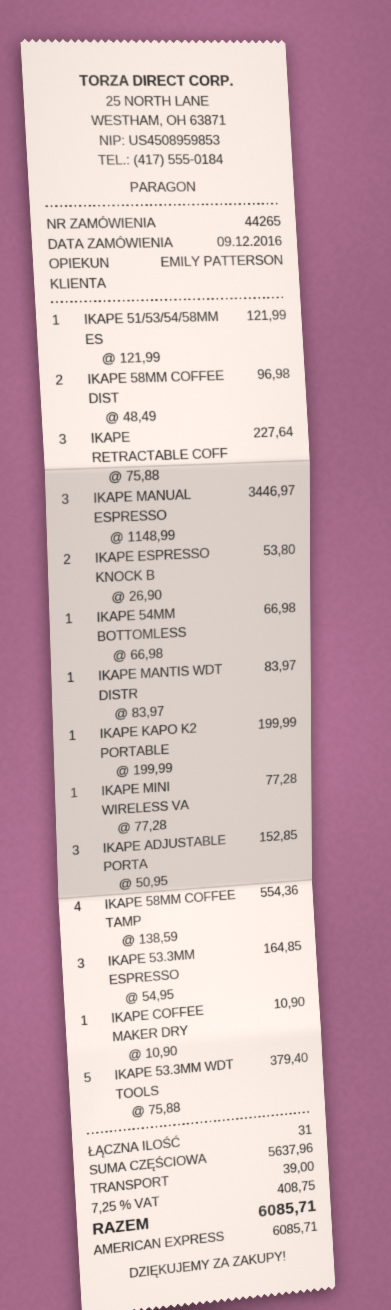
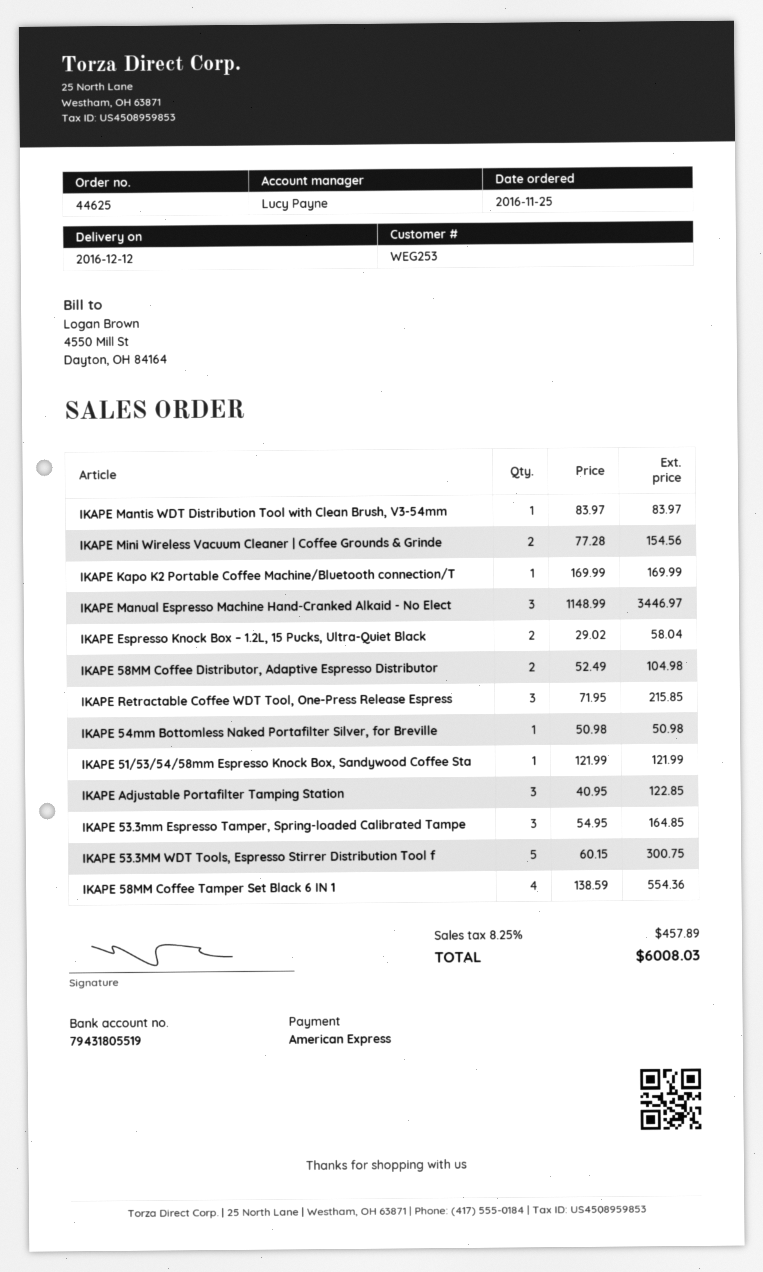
order number: 44265 -> 44625
order date: 2016-12-09 -> 2016-11-25
sales rep: EMILY PATTERSON -> Lucy Payne
IKAPE 58MM COFFEE DIST: 2 x 48.49 = 96.98 -> 2 x 52.49 = 104.98
IKAPE RETRACTABLE COFF: 3 x 75.88 = 227.64 -> 3 x 71.95 = 215.85
IKAPE ESPRESSO KNOCK B: 2 x 26.90 = 53.80 -> 2 x 29.02 = 58.04
IKAPE 54MM BOTTOMLESS: 1 x 66.98 = 66.98 -> 1 x 50.98 = 50.98
IKAPE KAPO K2 PORTABLE: 1 x 199.99 = 199.99 -> 1 x 169.99 = 169.99
IKAPE MINI WIRELESS VA: 1 x 77.28 = 77.28 -> 2 x 77.28 = 154.56
IKAPE ADJUSTABLE PORTA: 3 x 50.95 = 152.85 -> 3 x 40.95 = 122.85
IKAPE COFFEE MAKER DRY: 1 x 10.90 = 10.90 -> none
IKAPE 53.3MM WDT TOOLS: 5 x 75.88 = 379.40 -> 5 x 60.15 = 300.75
shipping: 39.00 -> none
tax: 7.25% = 408.75 -> 8.25% = 457.89
total: 6085.71 -> 6008.03

